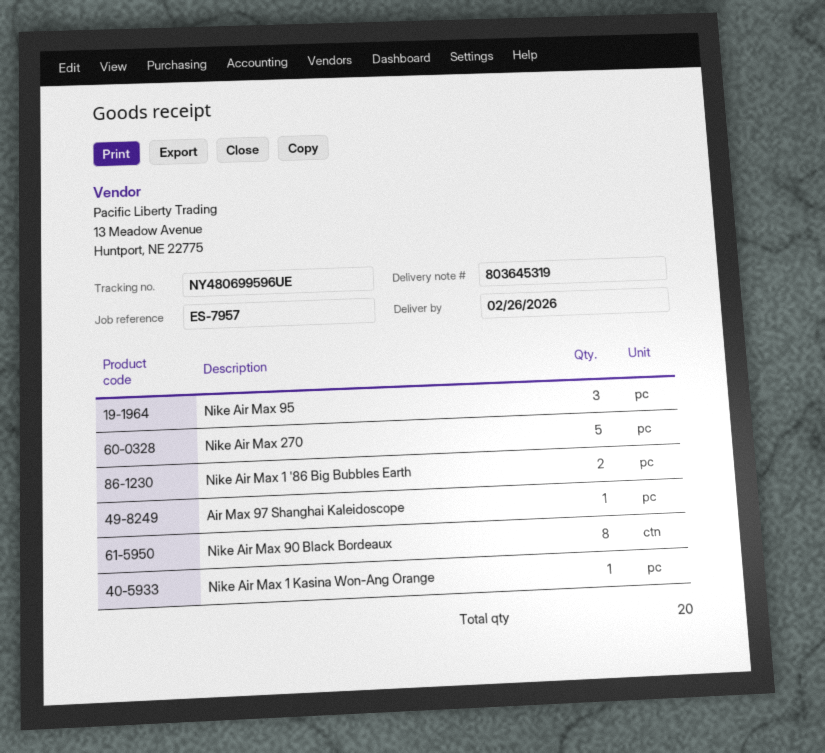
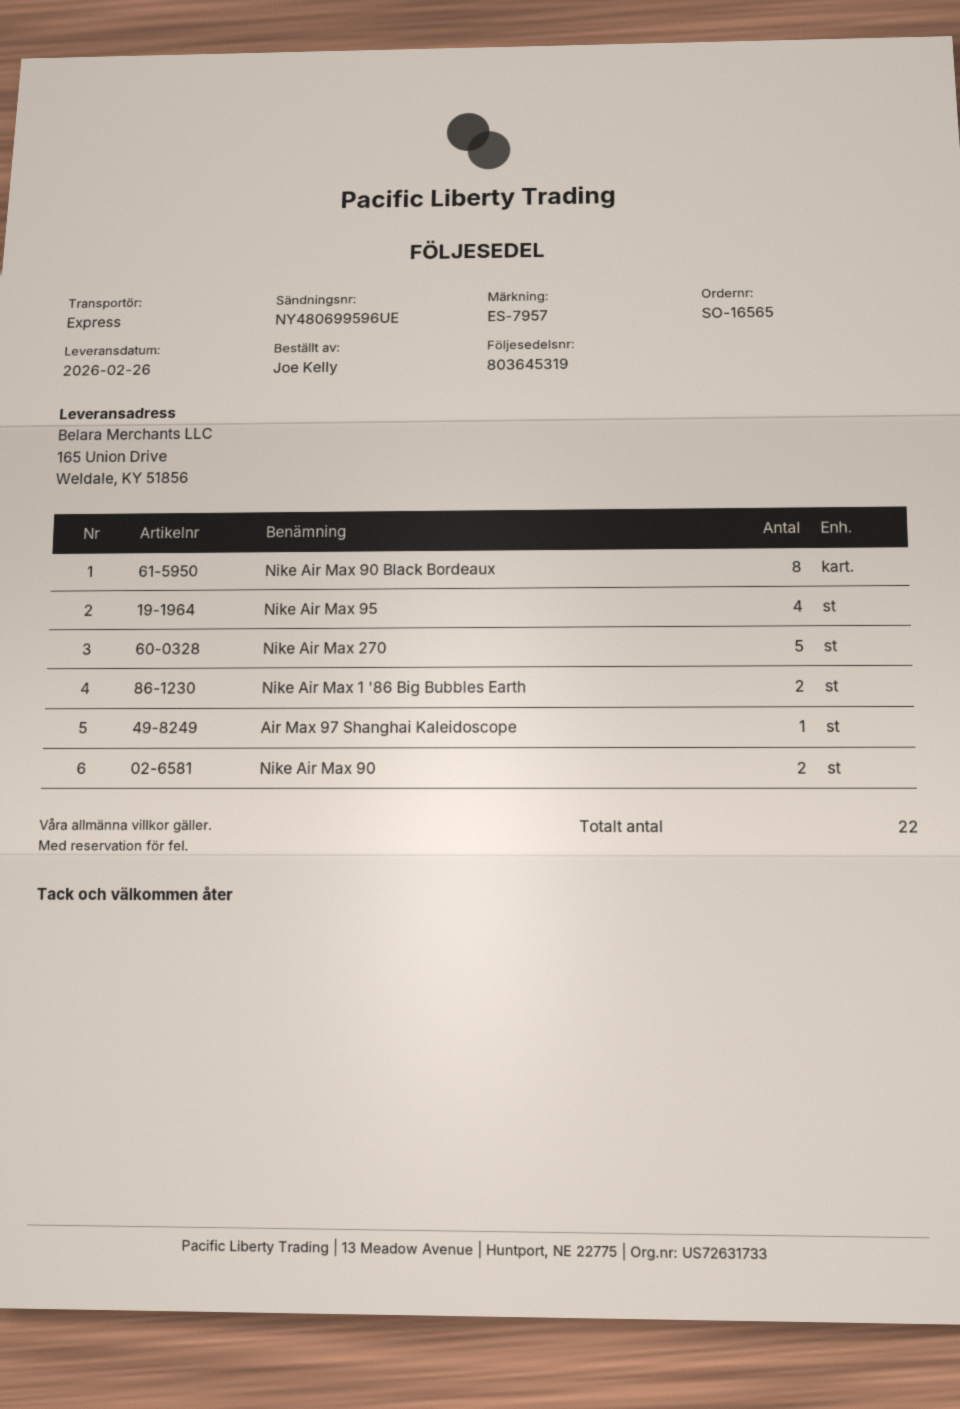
Nike Air Max 95: 3 -> 4
Nike Air Max 1 Kasina Won-Ang Orange: 1 -> none
Nike Air Max 90: none -> 2
total quantity: 20 -> 22

